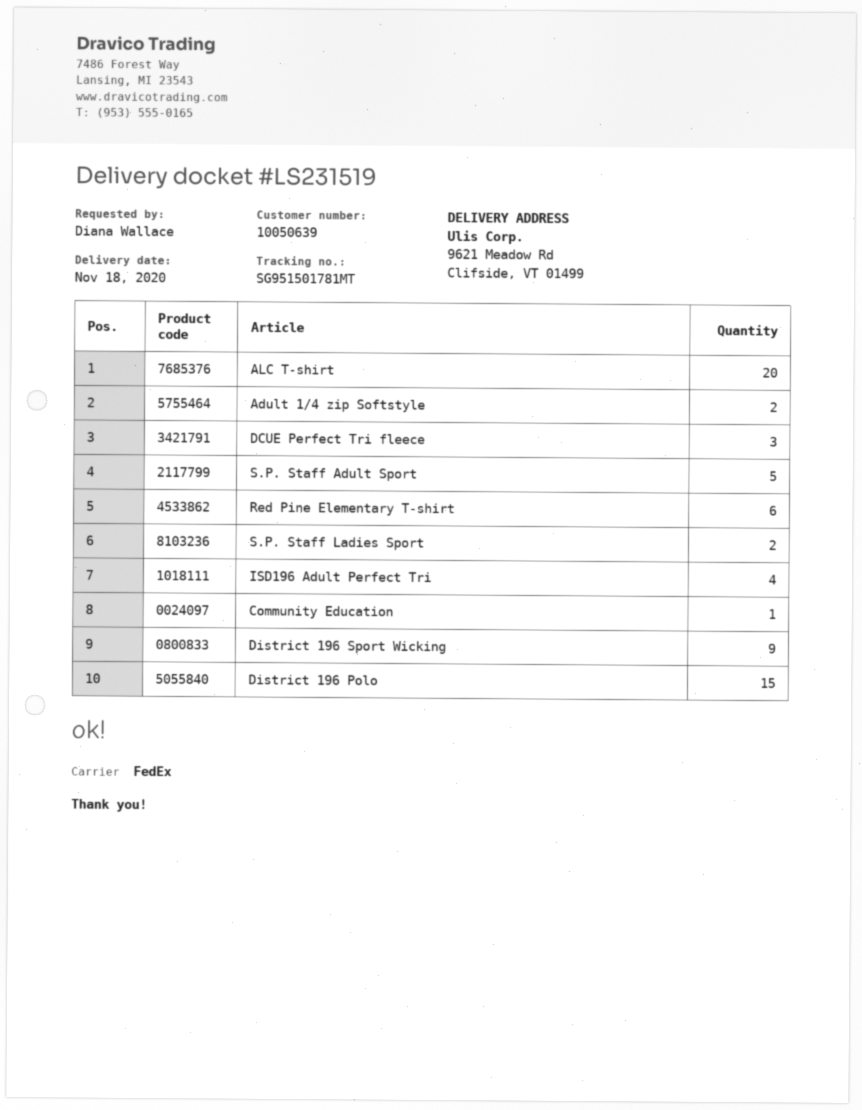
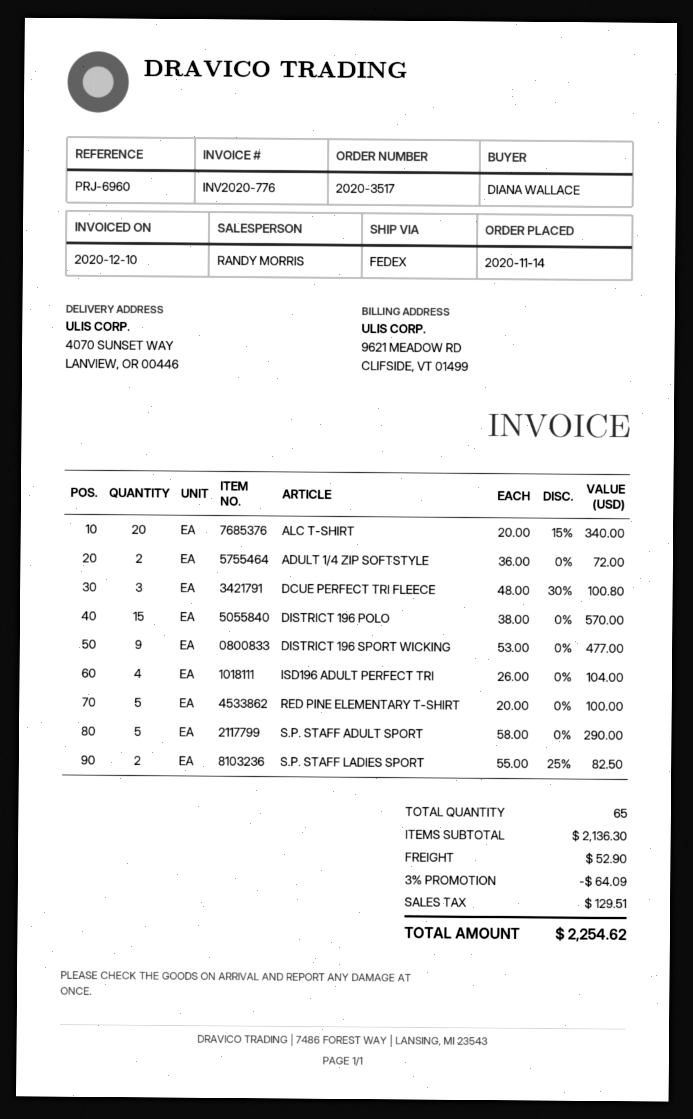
ship to: 9621 Meadow Rd, Clifside, VT 01499 -> 4070 SUNSET WAY, LANVIEW, OR 00446
Red Pine Elementary T-shirt: 6 -> 5
Community Education: 1 -> none

